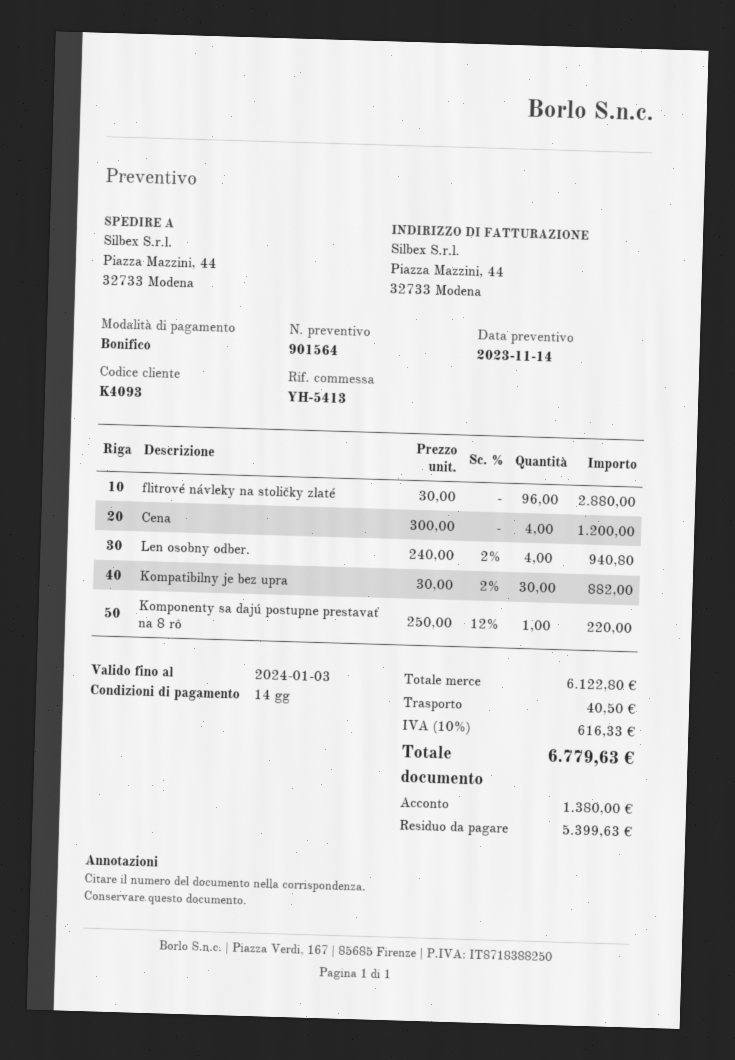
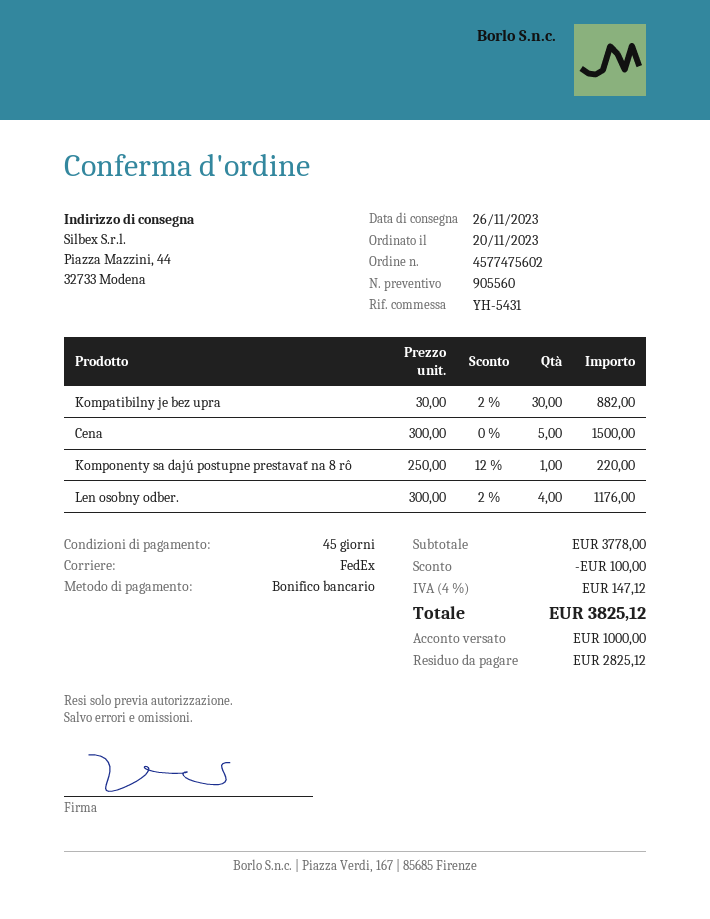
quote number: 901564 -> 905560
payment terms: 14 days -> 45 days
reference: YH-5413 -> YH-5431
flitrové návleky na stoličky zlaté: 96 x 30.00 = 2880.00 -> none
Cena: 4 x 300.00 = 1200.00 -> 5 x 300.00 = 1500.00
Len osobny odber.: 4 x 240.00 - 2% = 940.80 -> 4 x 300.00 - 2% = 1176.00
subtotal: 6122.80 -> 3778.00
discount: none -> 100.00
shipping: 40.50 -> none
tax: 10% = 616.33 -> 4% = 147.12
total: 6779.63 -> 3825.12
deposit: 1380.00 -> 1000.00
balance: 5399.63 -> 2825.12

